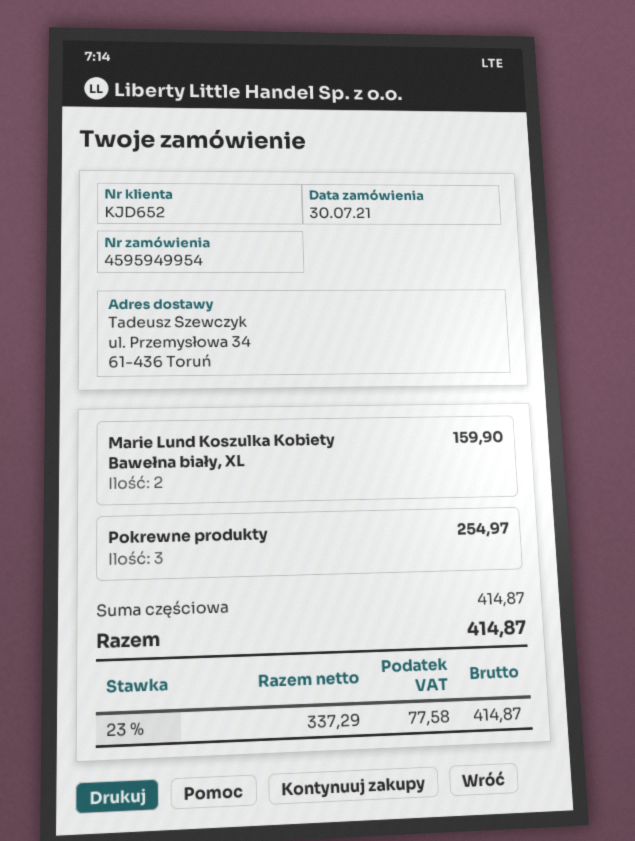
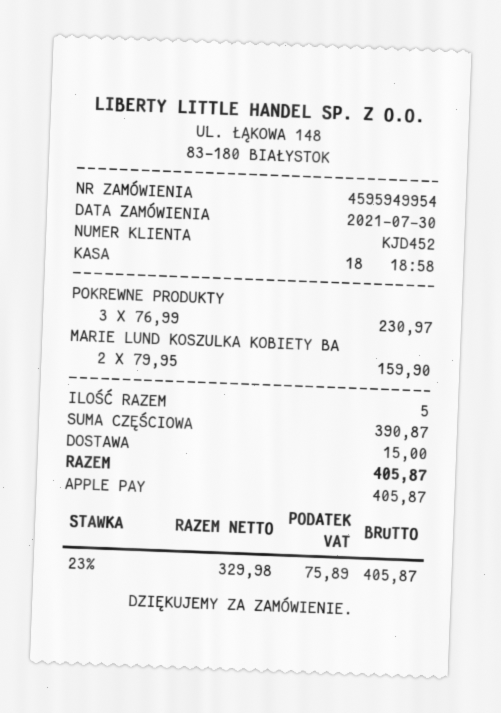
customer number: KJD652 -> KJD452
Pokrewne produkty: 3 for 254.97 -> 3 for 230.97
subtotal: 414.87 -> 390.87
shipping: none -> 15.00
net: 337.29 -> 329.98
tax: 23% = 77.58 -> 23% = 75.89
total: 414.87 -> 405.87

